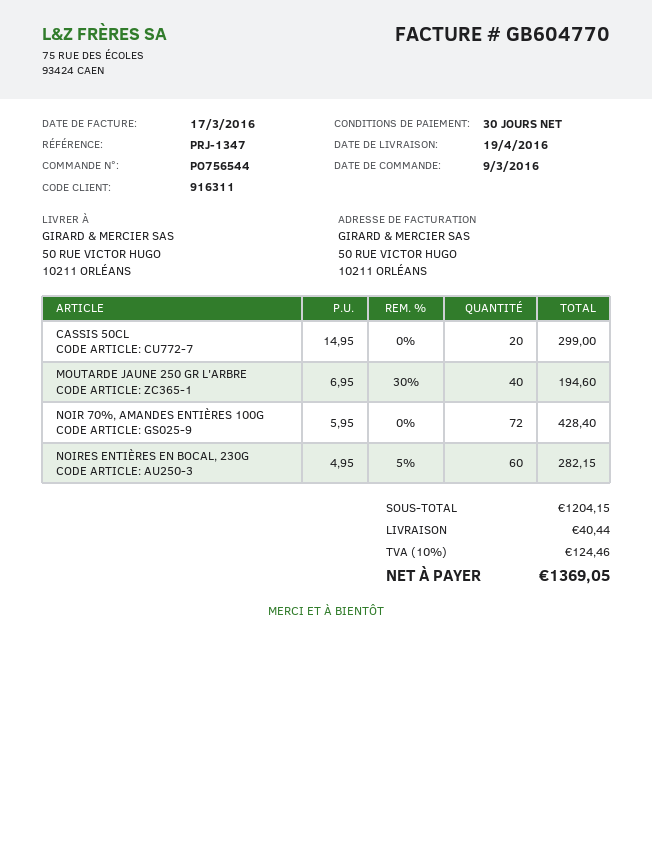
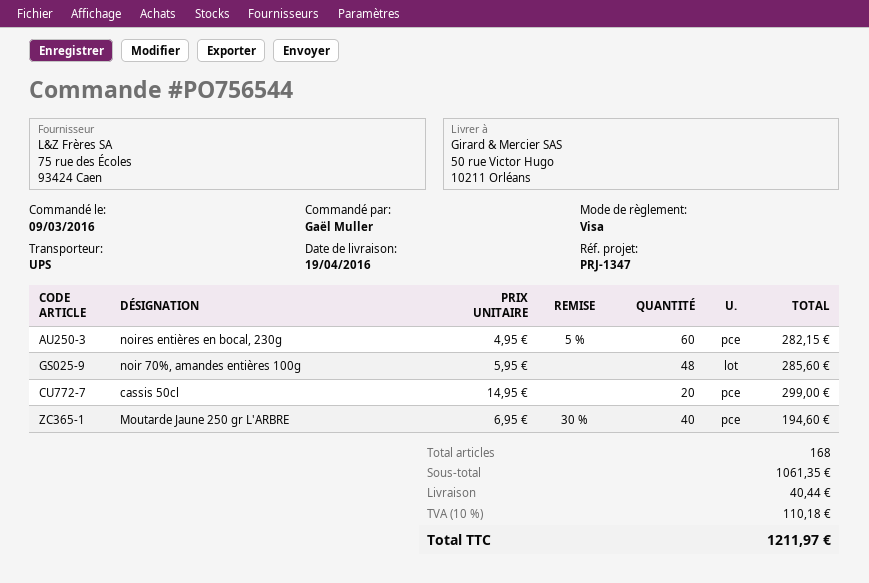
NOIR 70%, AMANDES ENTIÈRES 100G: 72 x 5.95 = 428.40 -> 48 x 5.95 = 285.60
subtotal: 1204.15 -> 1061.35
tax: 10% = 124.46 -> 10% = 110.18
total: 1369.05 -> 1211.97

